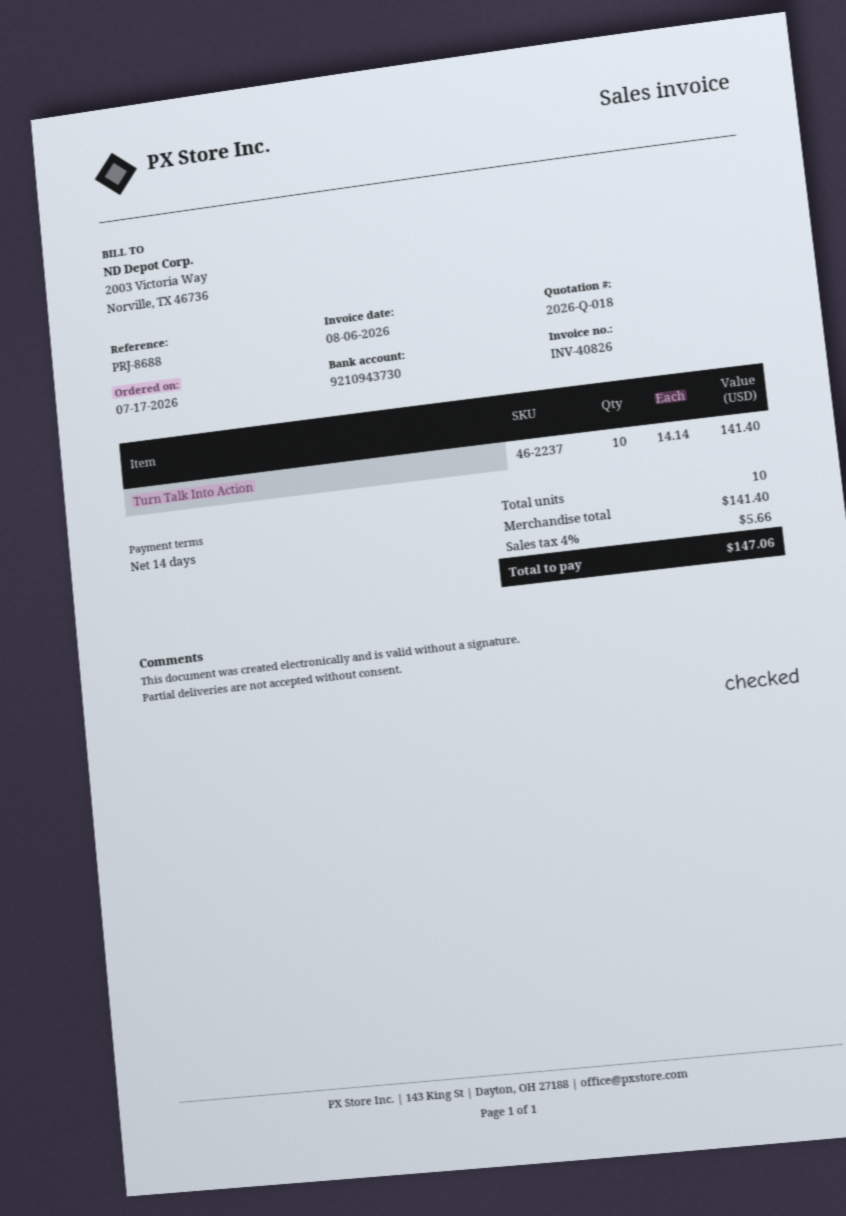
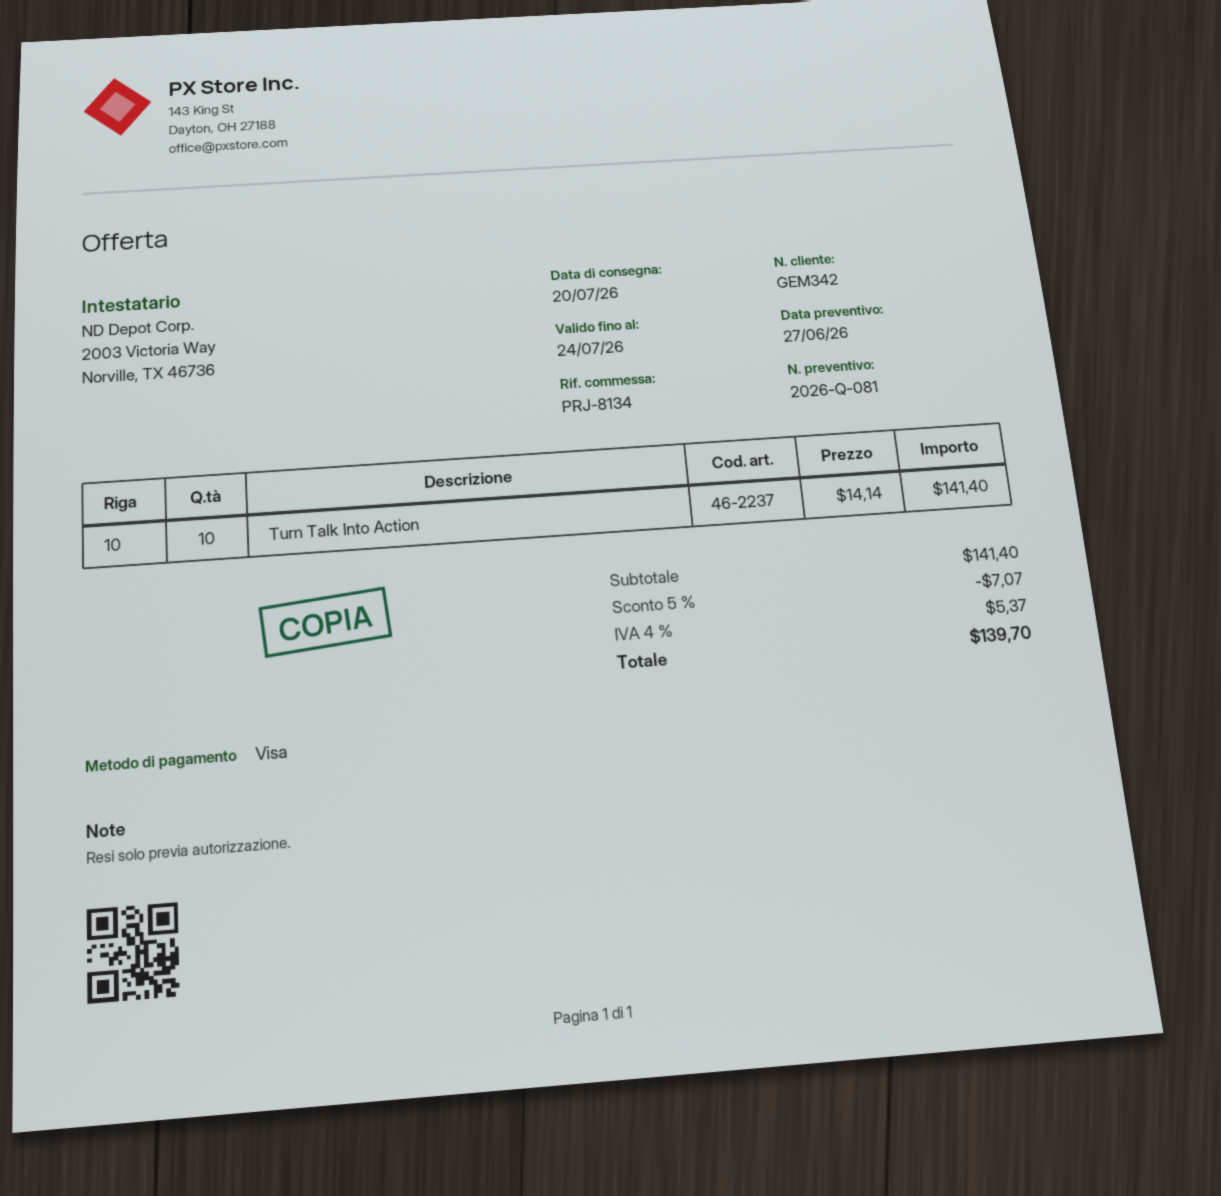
quote number: 2026-Q-018 -> 2026-Q-081
reference: PRJ-8688 -> PRJ-8134
discount: none -> 5% = 7.07
tax: 4% = 5.66 -> 4% = 5.37
total: 147.06 -> 139.70

